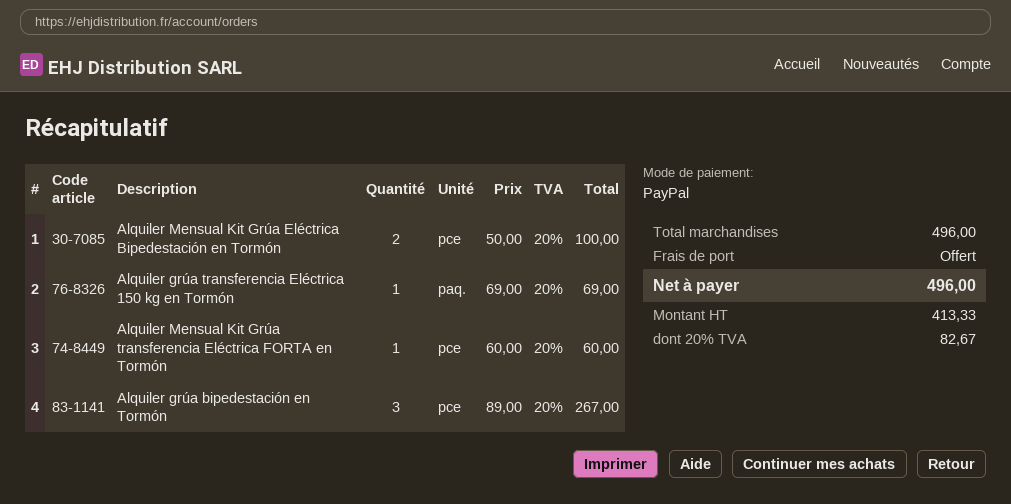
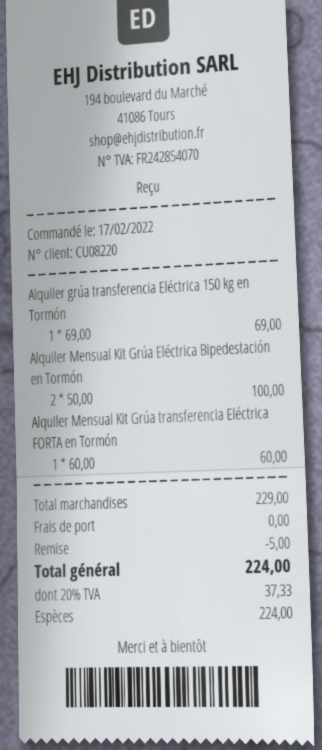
payment method: PayPal -> cash
Alquiler grúa bipedestación en Tormón: 3 x 89.00 = 267.00 -> none
subtotal: 496.00 -> 229.00
discount: none -> 5.00
tax: 20% = 82.67 -> 20% = 37.33
total: 496.00 -> 224.00

